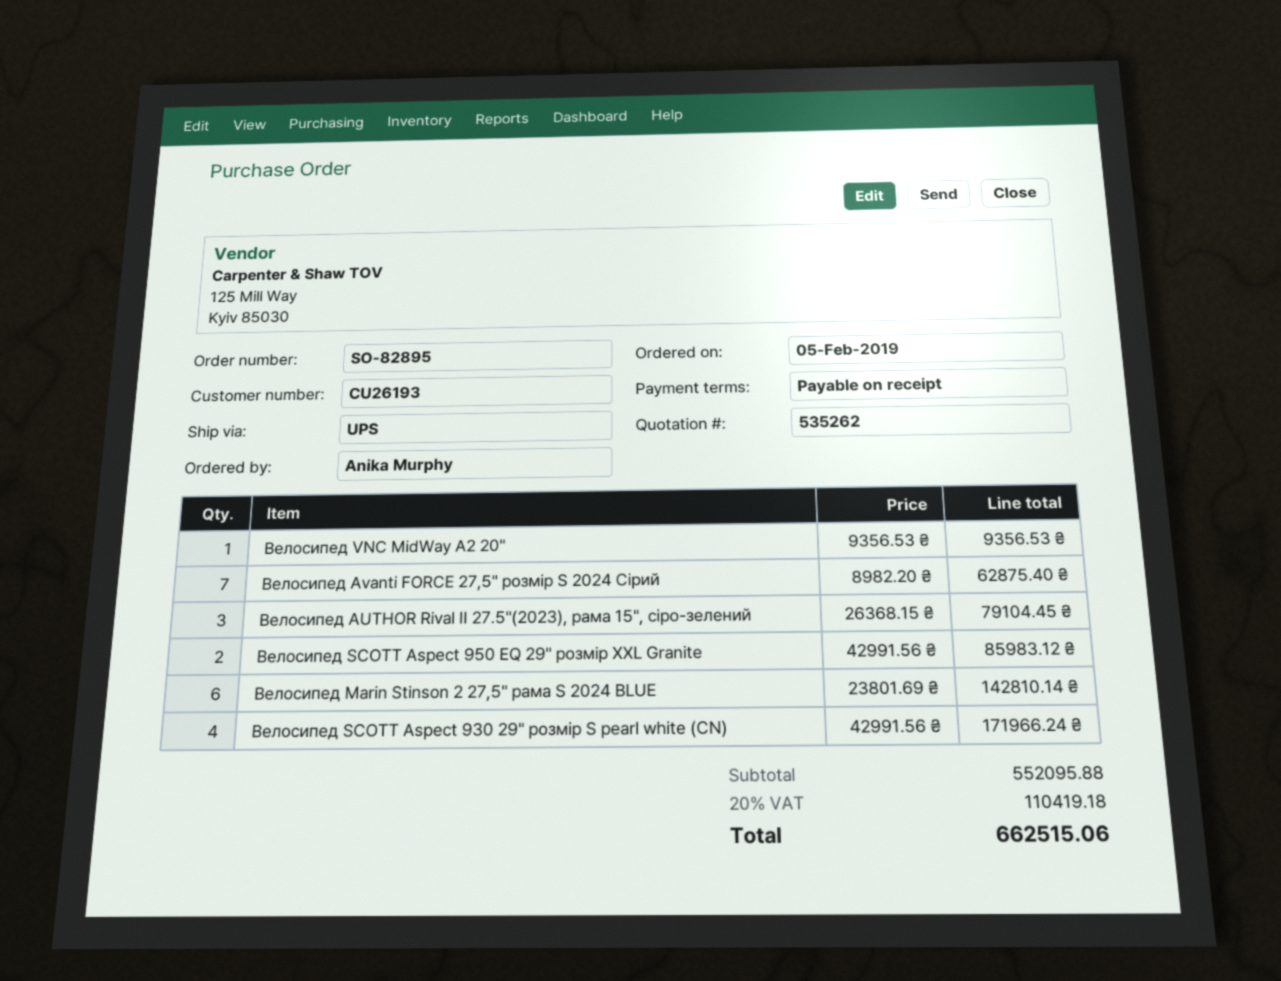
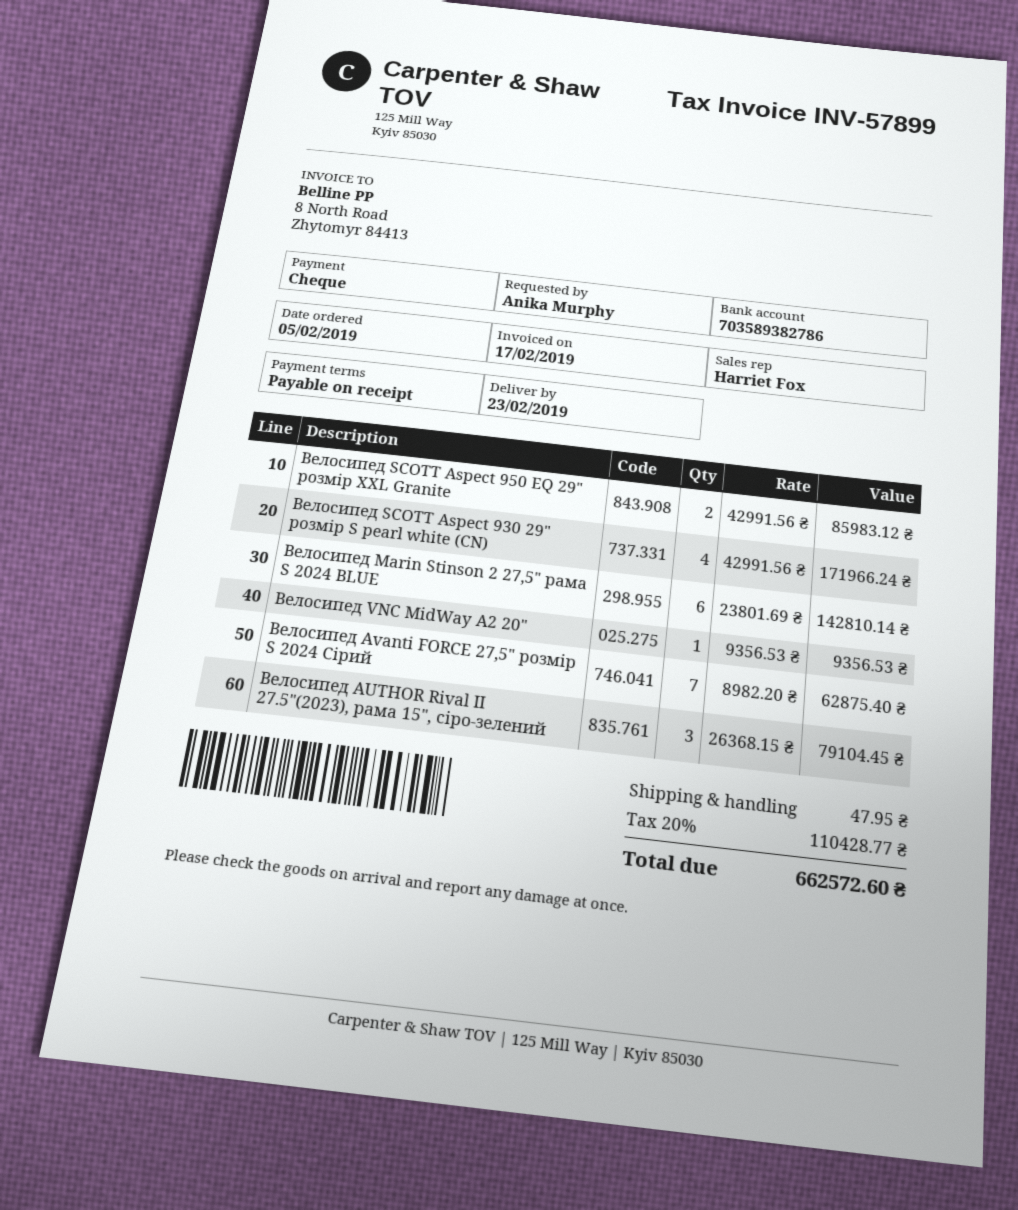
shipping: none -> 47.95
tax: 20% = 110419.18 -> 20% = 110428.77
total: 662515.06 -> 662572.60

